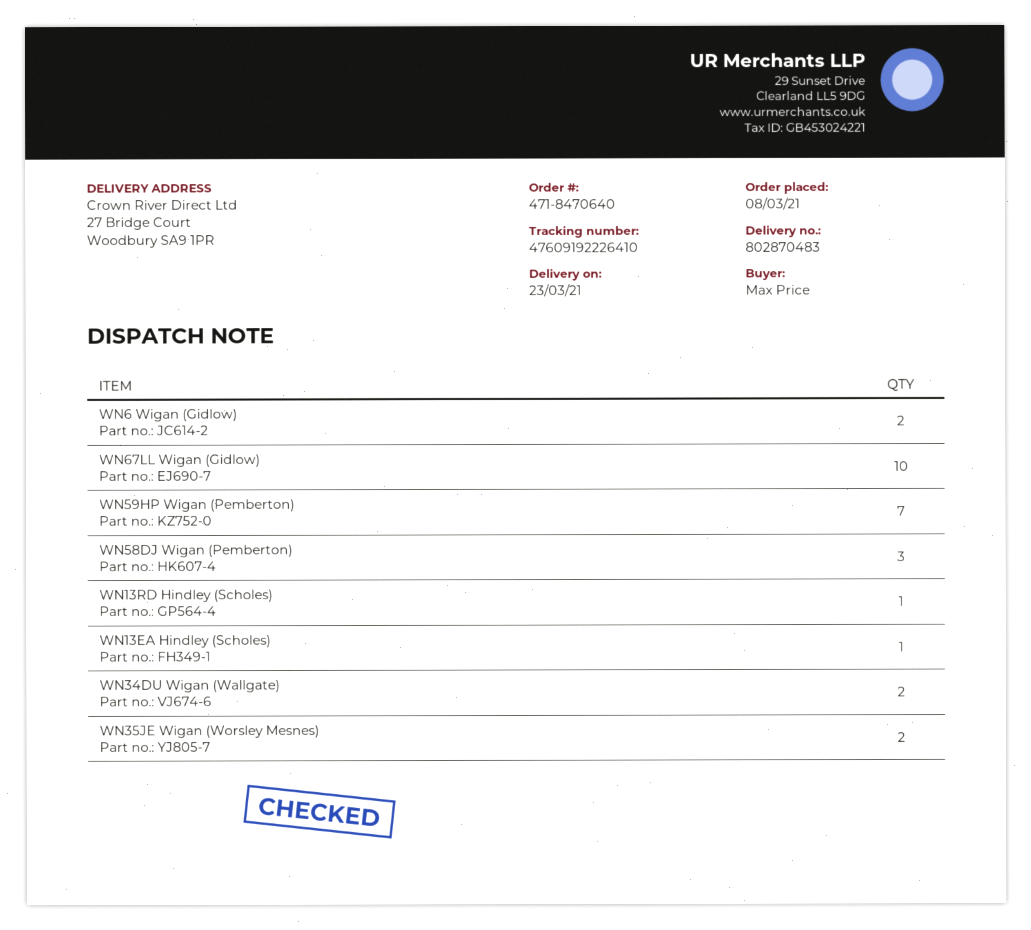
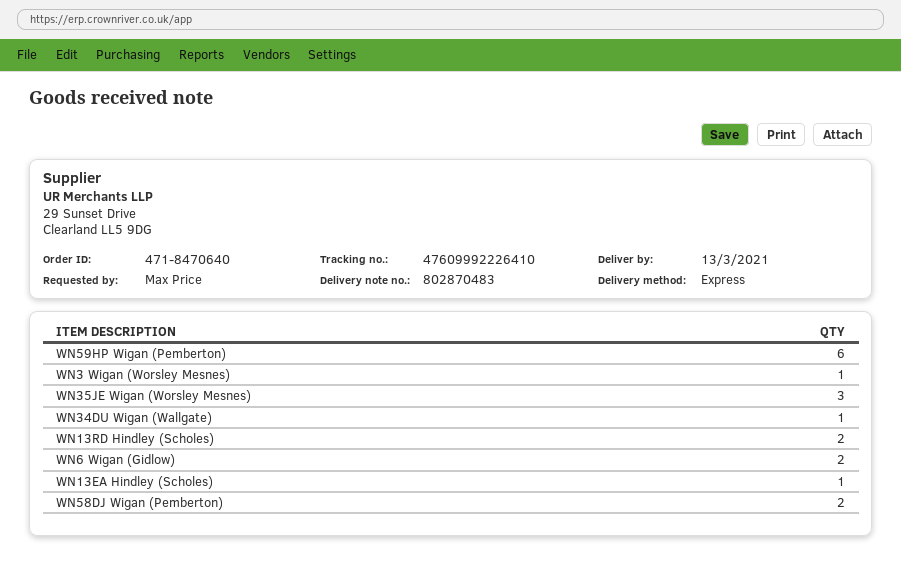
delivery date: 2021-03-23 -> 2021-03-13
tracking number: 47609192226410 -> 47609992226410
WN67LL Wigan (Gidlow): 10 -> none
WN59HP Wigan (Pemberton): 7 -> 6
WN58DJ Wigan (Pemberton): 3 -> 2
WN13RD Hindley (Scholes): 1 -> 2
WN34DU Wigan (Wallgate): 2 -> 1
WN35JE Wigan (Worsley Mesnes): 2 -> 3
WN3 Wigan (Worsley Mesnes): none -> 1

